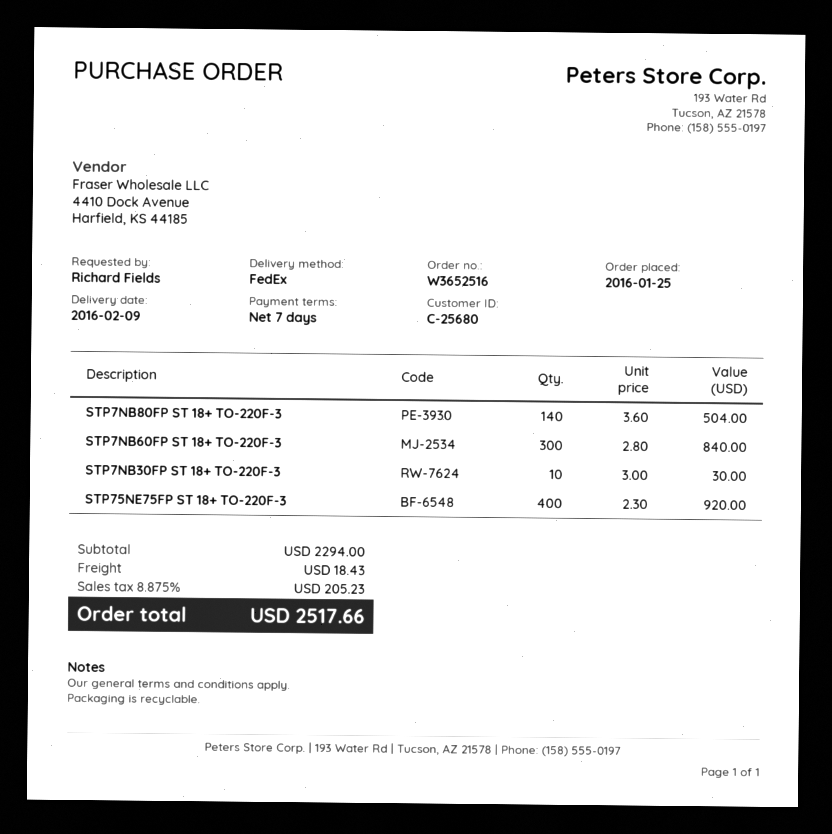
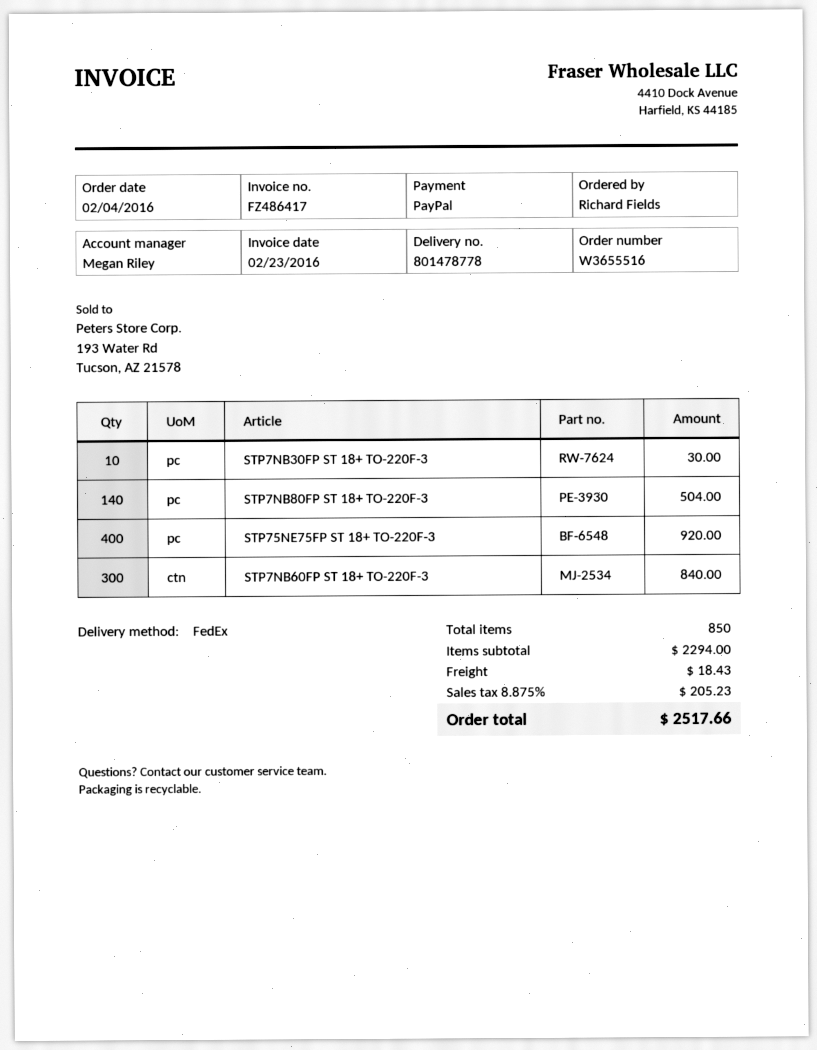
order number: W3652516 -> W3655516
order date: 2016-01-25 -> 2016-02-04

